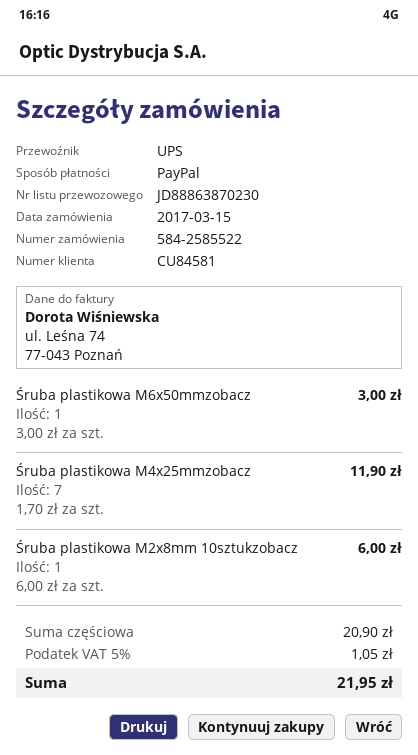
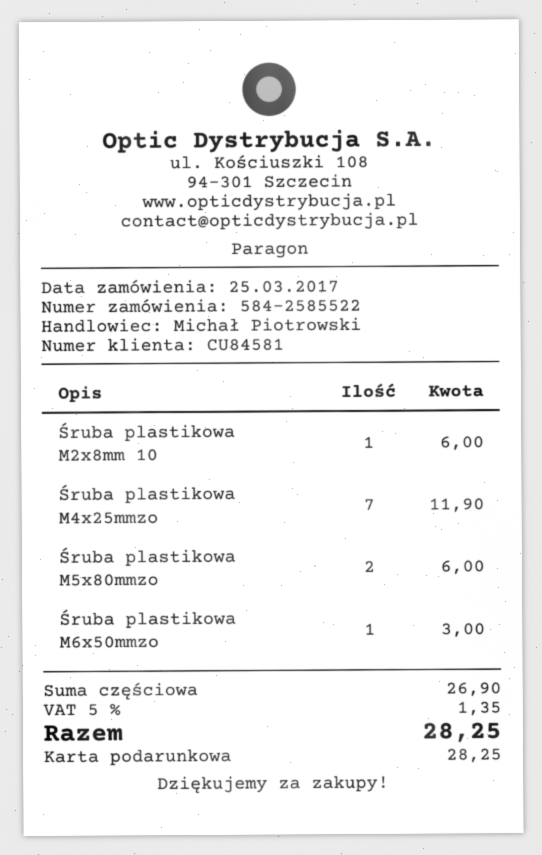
order date: 2017-03-15 -> 2017-03-25
payment method: PayPal -> gift card
Śruba plastikowa M5x80mmzo: none -> 2 for 6.00
subtotal: 20.90 -> 26.90
tax: 5% = 1.05 -> 5% = 1.35
total: 21.95 -> 28.25

